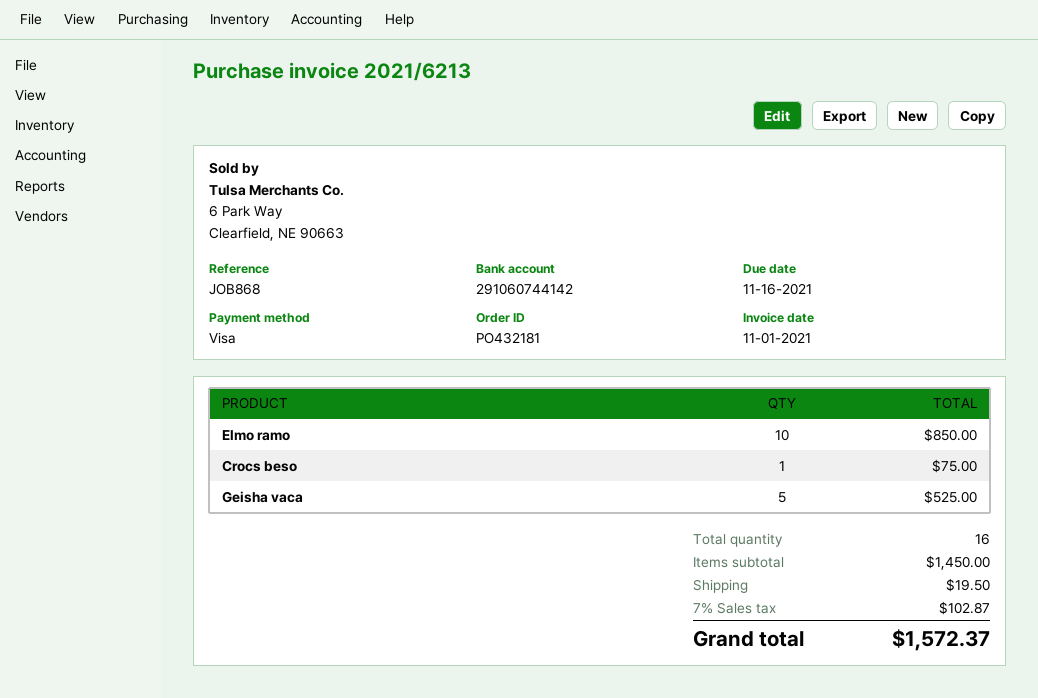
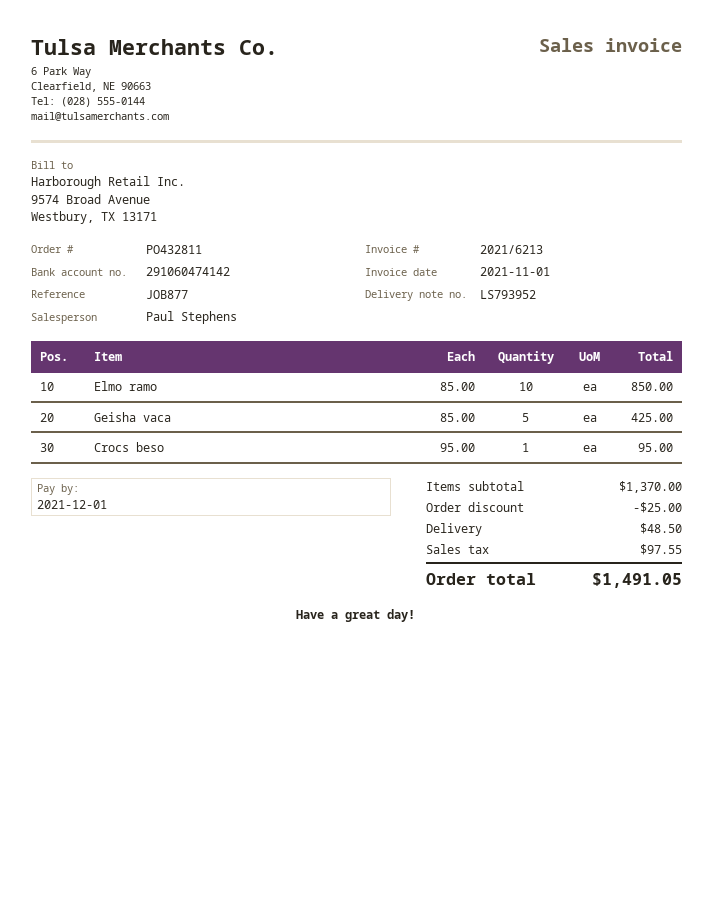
order number: PO432181 -> PO432811
due date: 2021-11-16 -> 2021-12-01
reference: JOB868 -> JOB877
bank account: 291060744142 -> 291060474142
Crocs beso: 1 for 75.00 -> 1 for 95.00
Geisha vaca: 5 for 525.00 -> 5 for 425.00
subtotal: 1450.00 -> 1370.00
discount: none -> 25.00
shipping: 19.50 -> 48.50
tax: 102.87 -> 97.55
total: 1572.37 -> 1491.05

